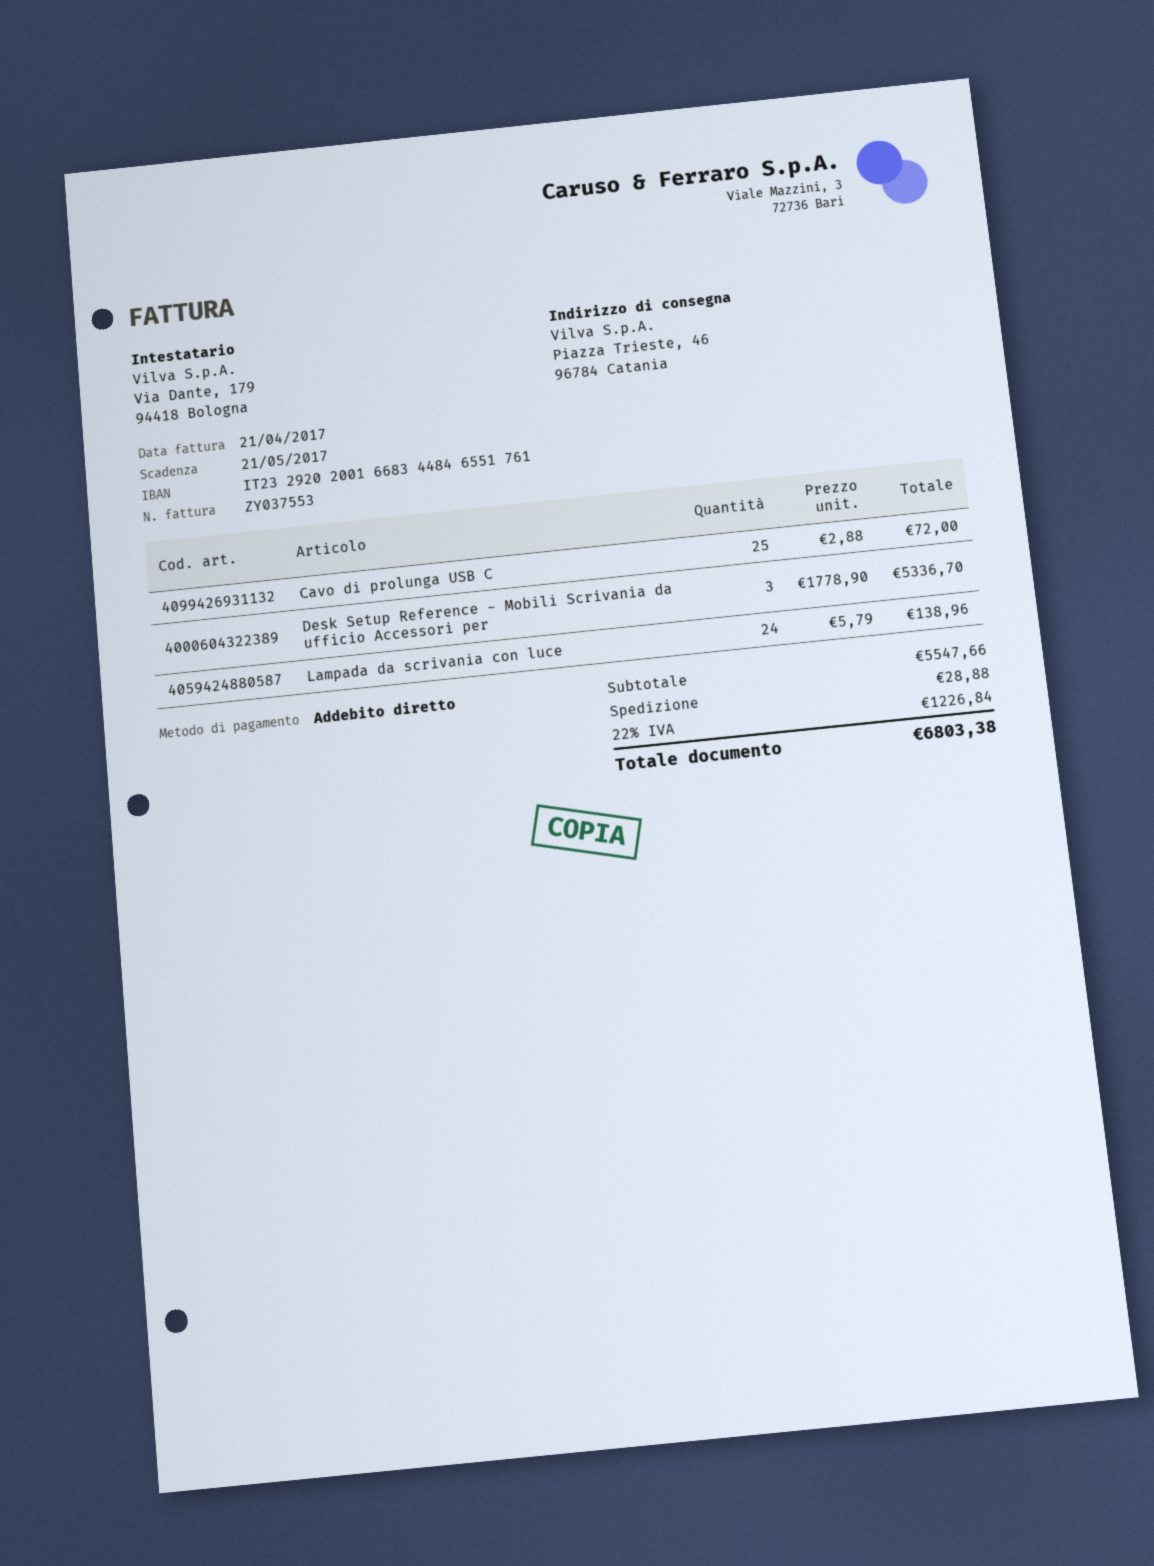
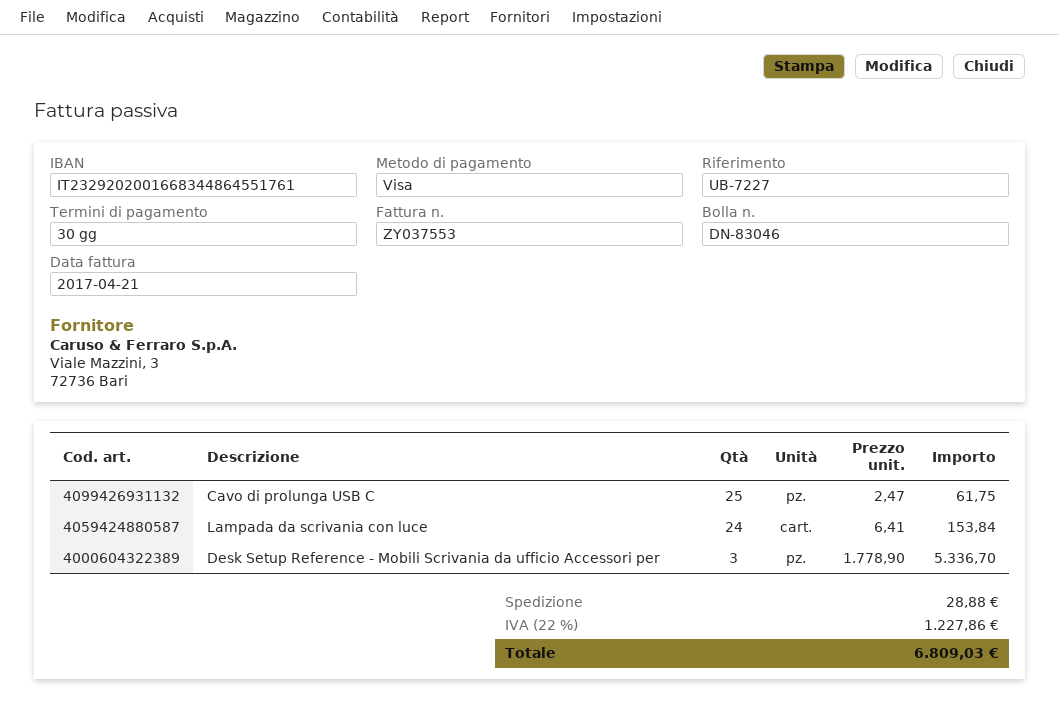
payment method: direct debit -> Visa
bank account: IT2329202001668344846551761 -> IT2329202001668344864551761
Cavo di prolunga USB C: 25 x 2.88 = 72.00 -> 25 x 2.47 = 61.75
Lampada da scrivania con luce: 24 x 5.79 = 138.96 -> 24 x 6.41 = 153.84
tax: 22% = 1226.84 -> 22% = 1227.86
total: 6803.38 -> 6809.03

